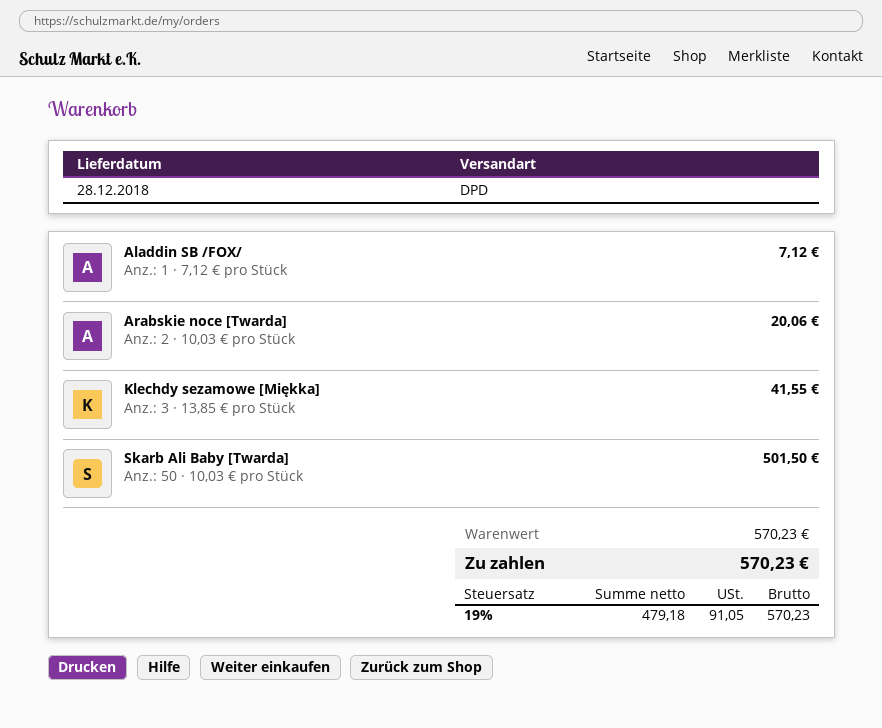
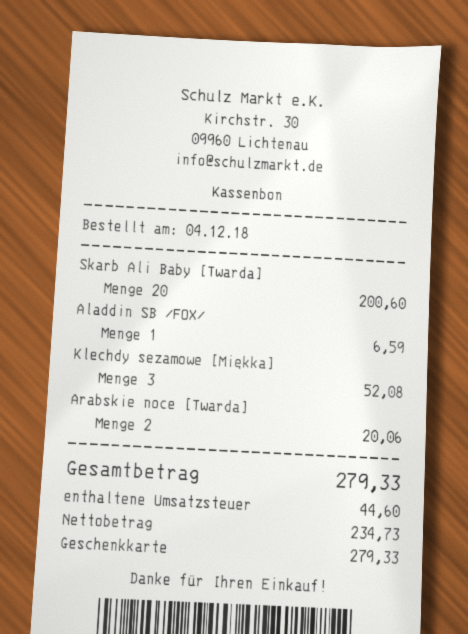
Aladdin SB /FOX/: 1 for 7.12 -> 1 for 6.59
Klechdy sezamowe [Miękka]: 3 for 41.55 -> 3 for 52.08
Skarb Ali Baby [Twarda]: 50 for 501.50 -> 20 for 200.60
net: 479.18 -> 234.73
tax: 91.05 -> 44.60
total: 570.23 -> 279.33

